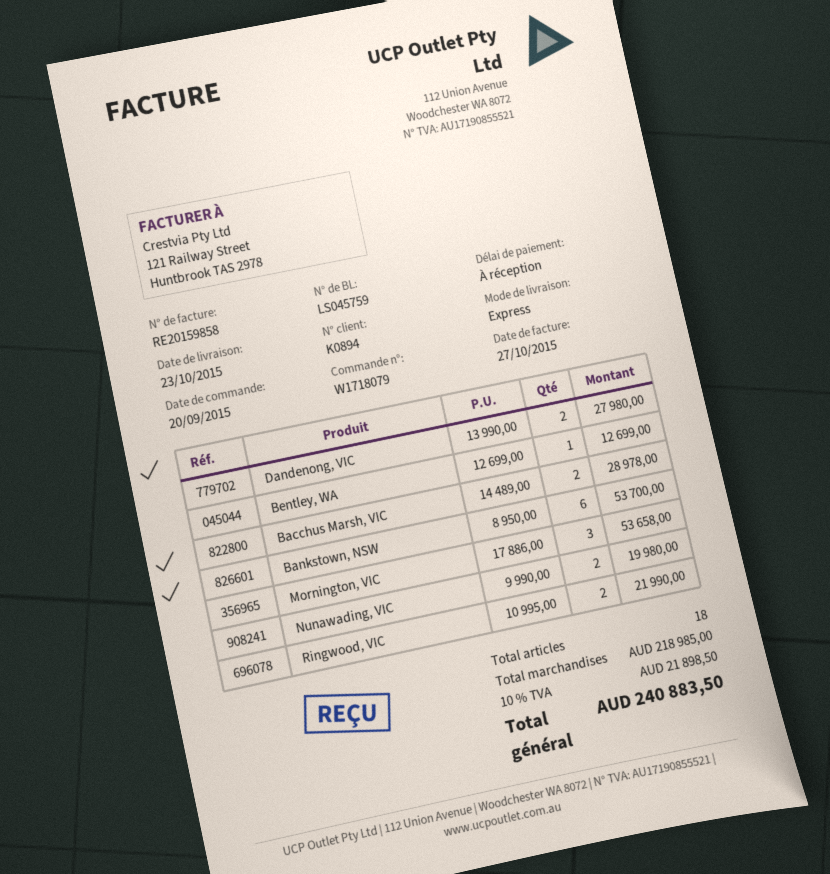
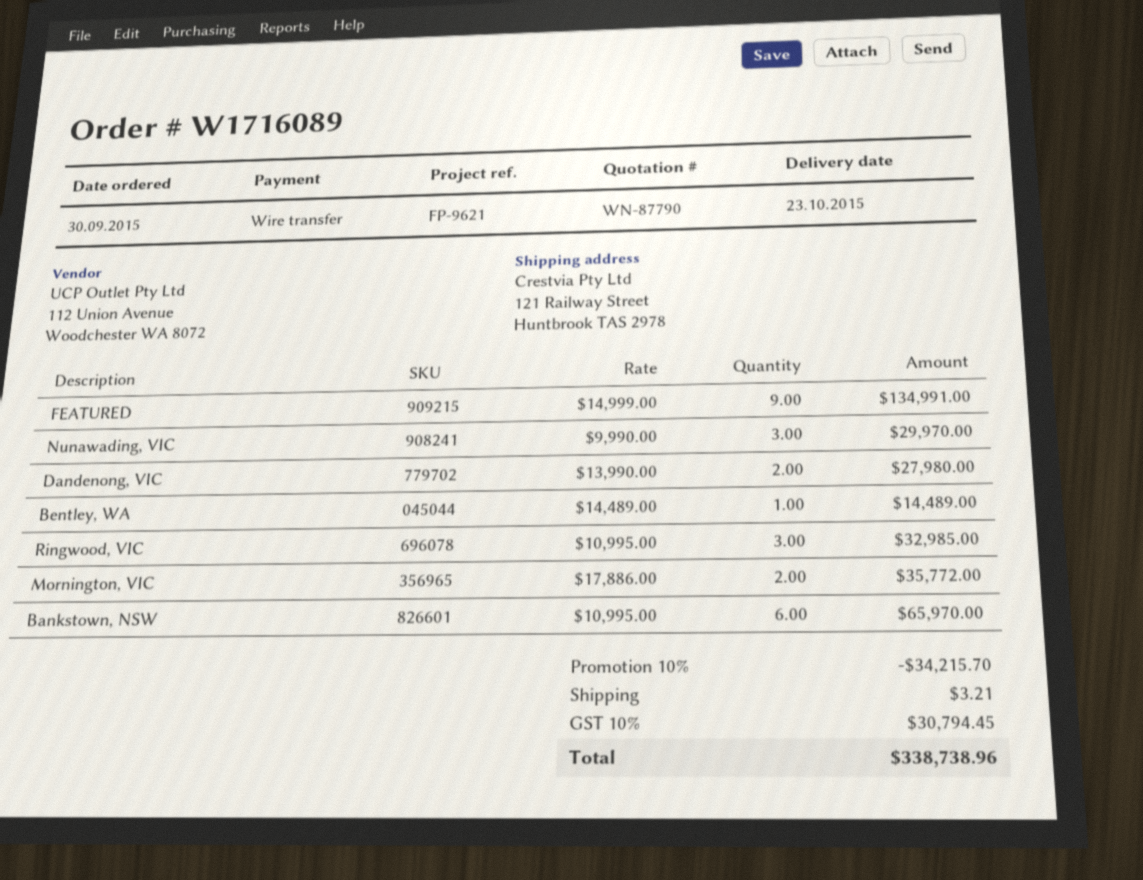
order number: W1718079 -> W1716089
order date: 2015-09-20 -> 2015-09-30
Bentley, WA: 1 x 12699.00 = 12699.00 -> 1 x 14489.00 = 14489.00
Bacchus Marsh, VIC: 2 x 14489.00 = 28978.00 -> none
Bankstown, NSW: 6 x 8950.00 = 53700.00 -> 6 x 10995.00 = 65970.00
Mornington, VIC: 3 x 17886.00 = 53658.00 -> 2 x 17886.00 = 35772.00
Nunawading, VIC: 2 x 9990.00 = 19980.00 -> 3 x 9990.00 = 29970.00
Ringwood, VIC: 2 x 10995.00 = 21990.00 -> 3 x 10995.00 = 32985.00
FEATURED: none -> 9 x 14999.00 = 134991.00
discount: none -> 10% = 34215.70
shipping: none -> 3.21
tax: 10% = 21898.50 -> 10% = 30794.45
total: 240883.50 -> 338738.96

